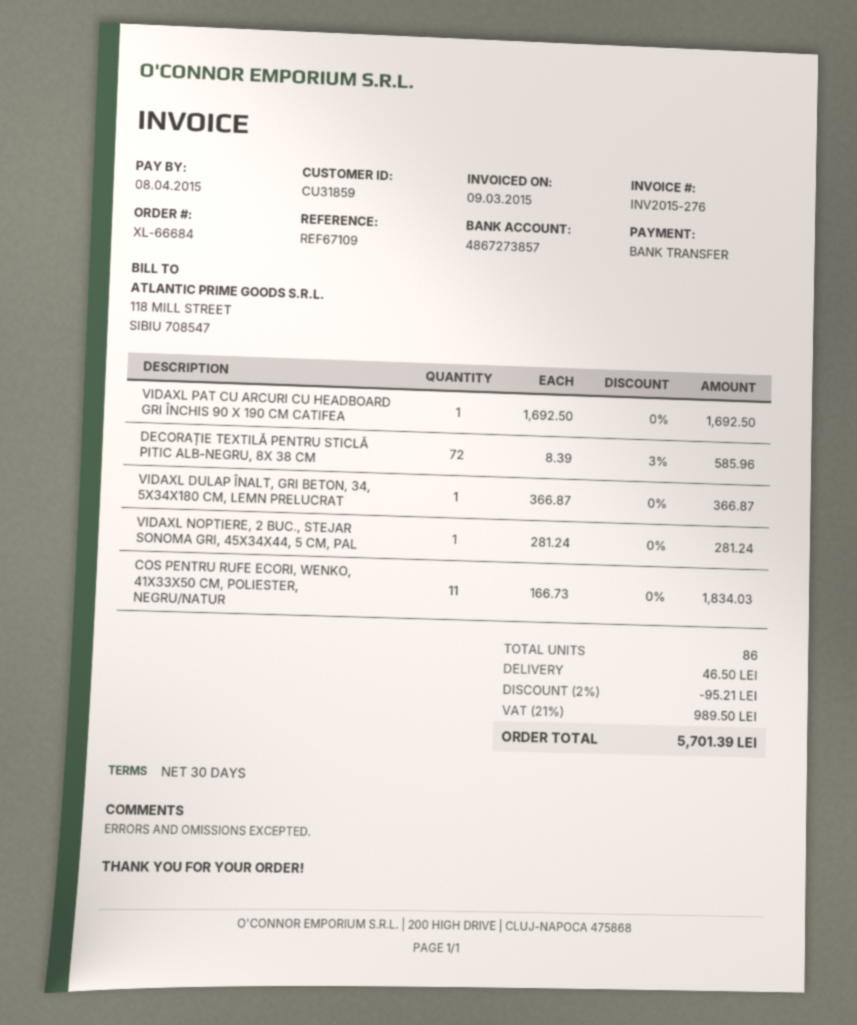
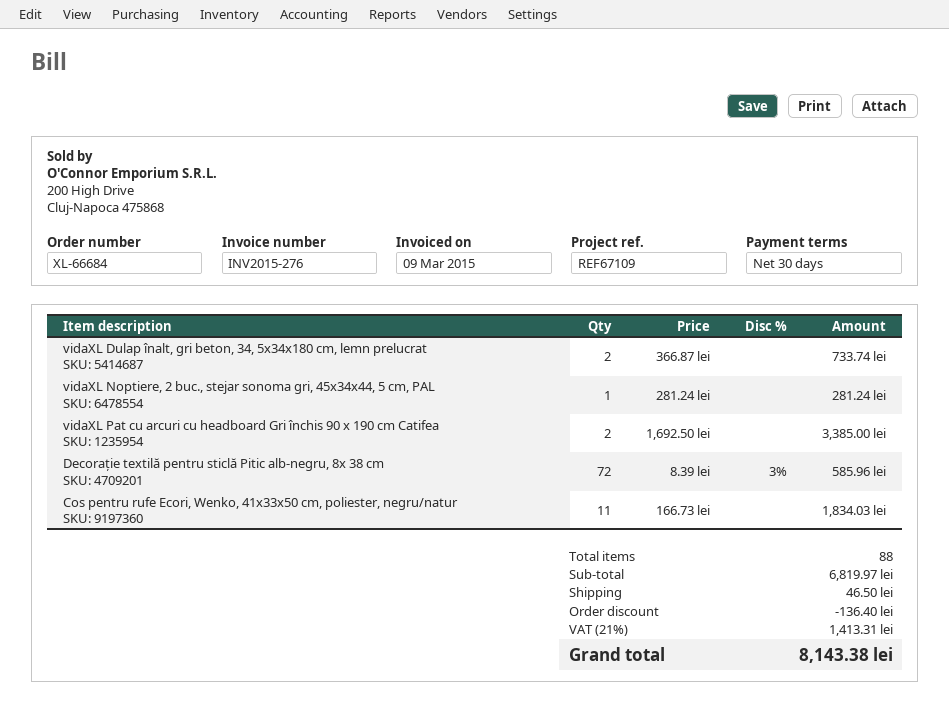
VIDAXL PAT CU ARCURI CU HEADBOARD GRI ÎNCHIS 90 X 190 CM CATIFEA: 1 x 1692.50 = 1692.50 -> 2 x 1692.50 = 3385.00
VIDAXL DULAP ÎNALT, GRI BETON, 34, 5X34X180 CM, LEMN PRELUCRAT: 1 x 366.87 = 366.87 -> 2 x 366.87 = 733.74
total quantity: 86 -> 88
discount: 95.21 -> 136.40
tax: 21% = 989.50 -> 21% = 1413.31
total: 5701.39 -> 8143.38

